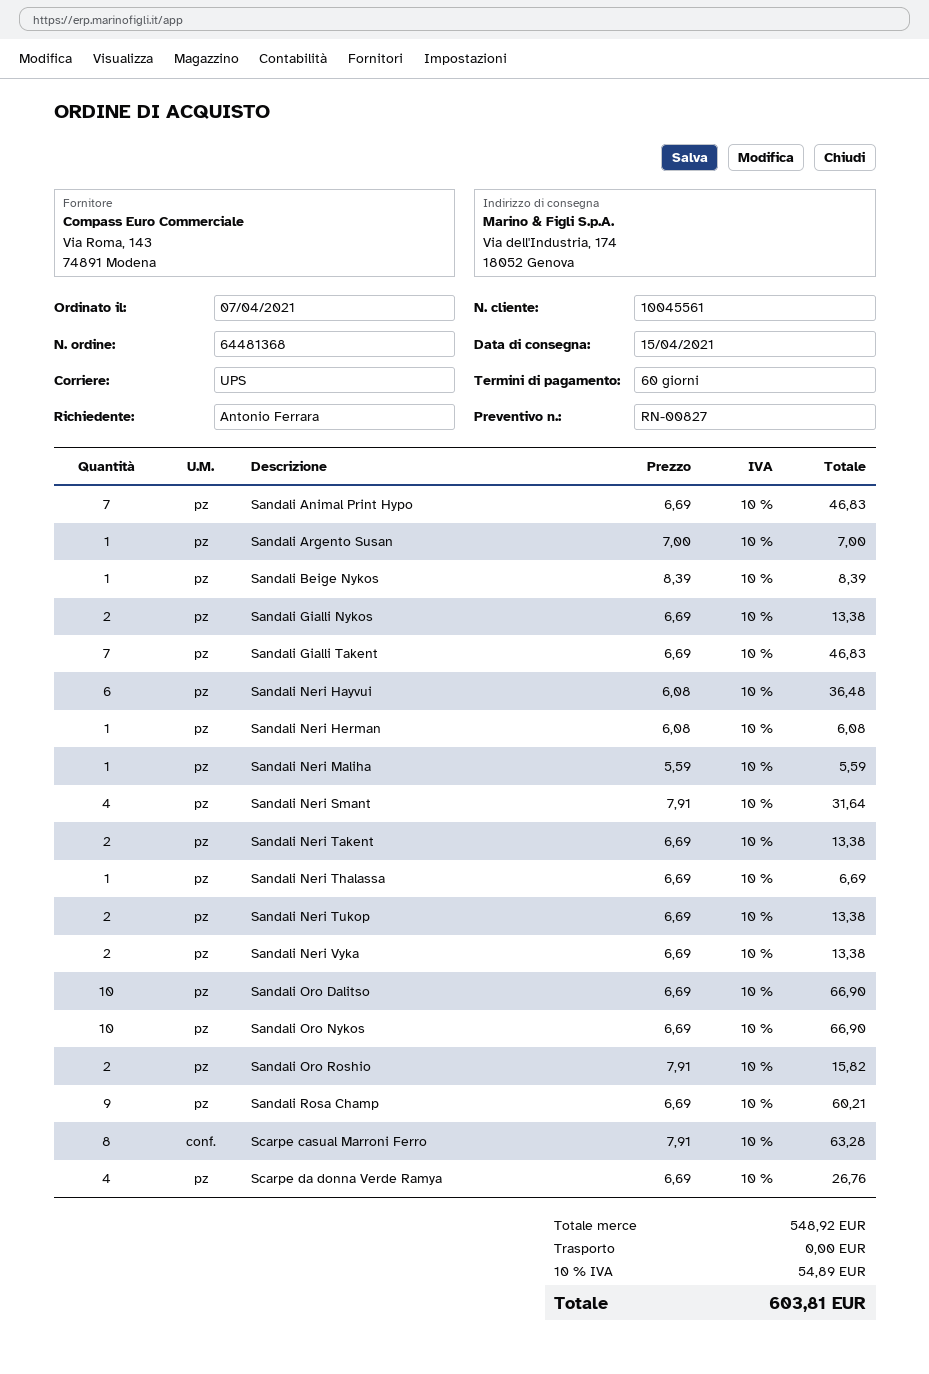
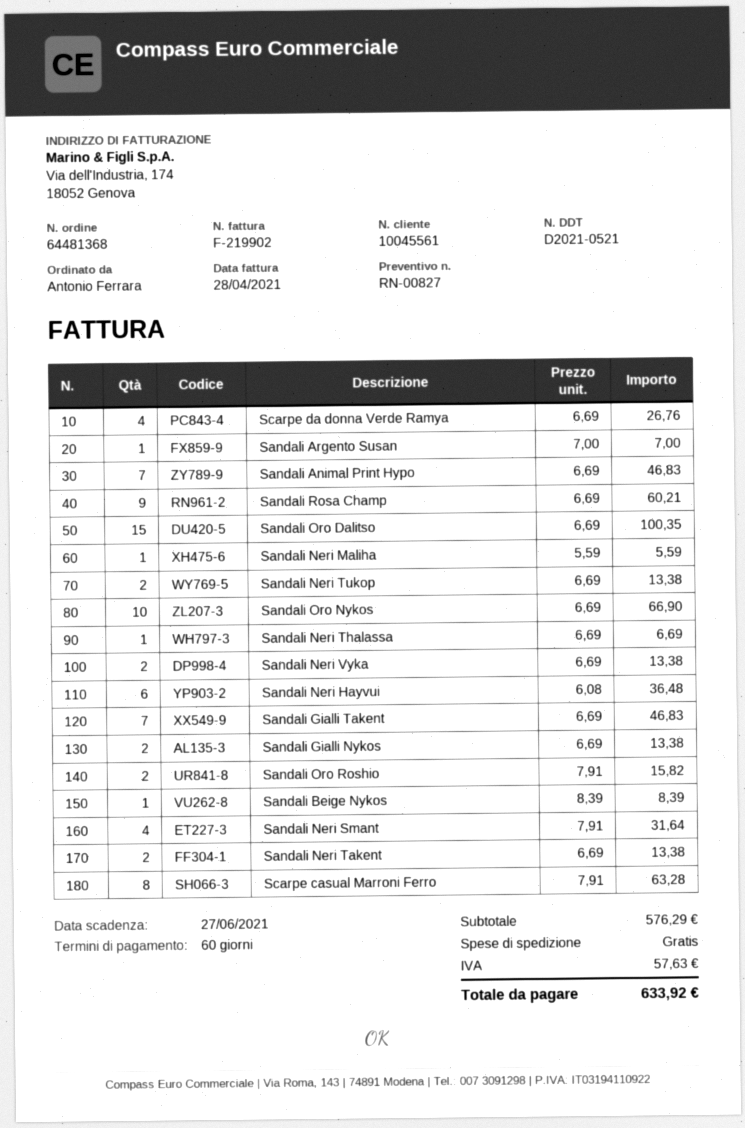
Sandali Neri Herman: 1 x 6.08 = 6.08 -> none
Sandali Oro Dalitso: 10 x 6.69 = 66.90 -> 15 x 6.69 = 100.35
subtotal: 548.92 -> 576.29
tax: 54.89 -> 57.63
total: 603.81 -> 633.92

